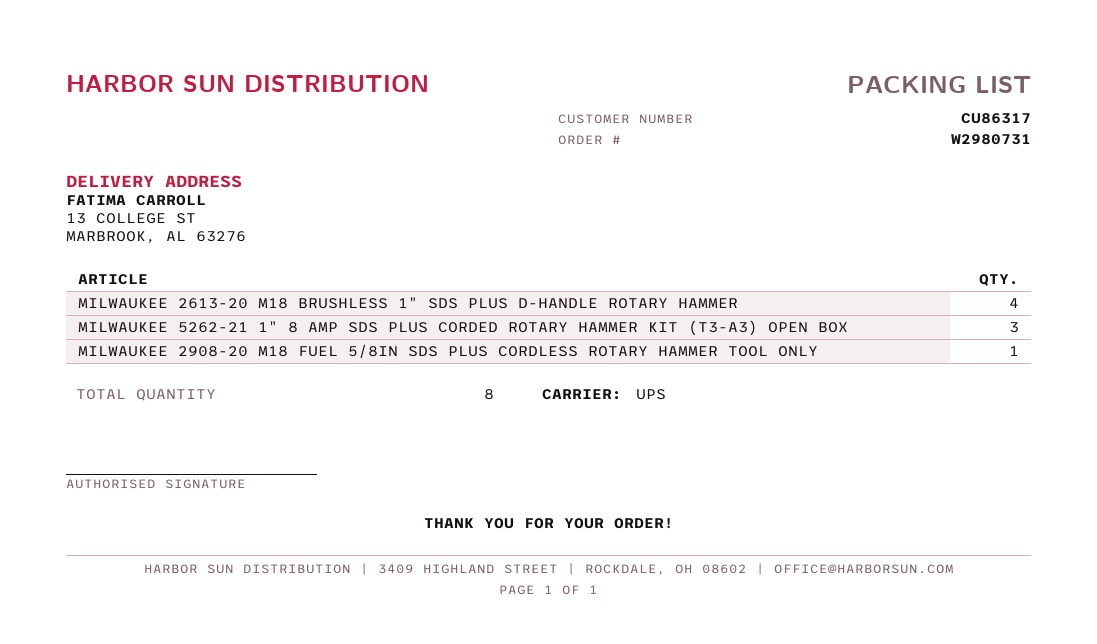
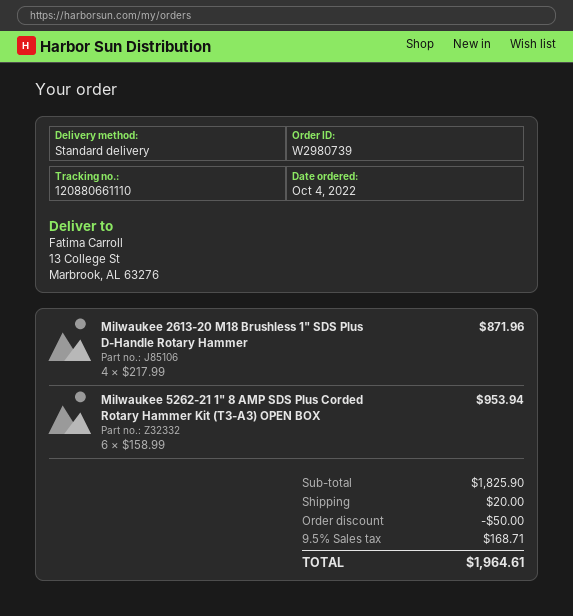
order number: W2980731 -> W2980739
shipping method: UPS -> standard
MILWAUKEE 5262-21 1" 8 AMP SDS PLUS CORDED ROTARY HAMMER KIT (T3-A3) OPEN BOX: 3 -> 6
MILWAUKEE 2908-20 M18 FUEL 5/8IN SDS PLUS CORDLESS ROTARY HAMMER TOOL ONLY: 1 -> none

